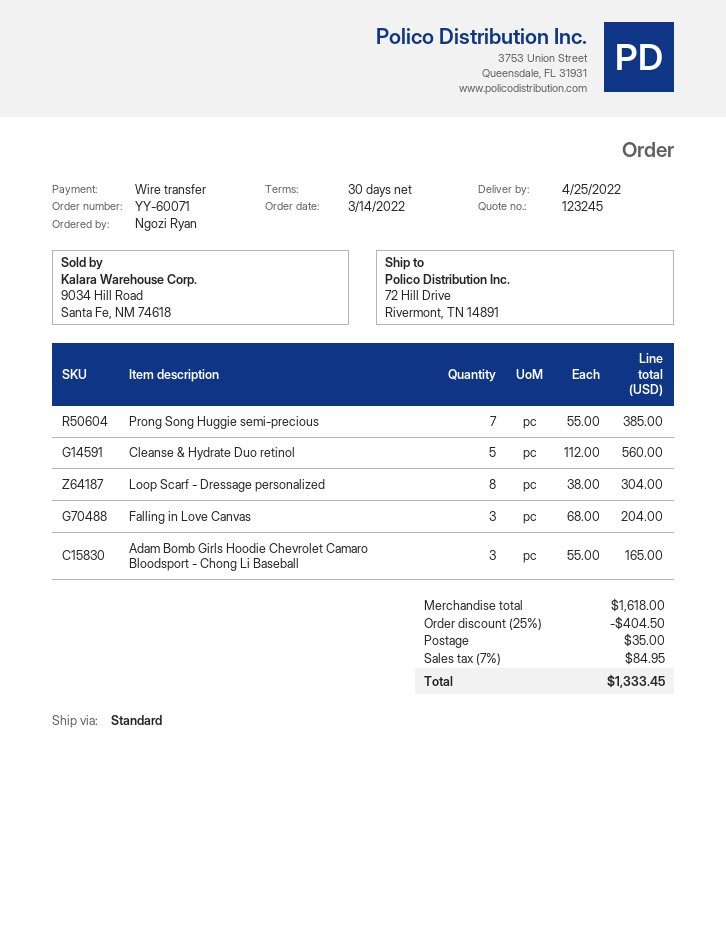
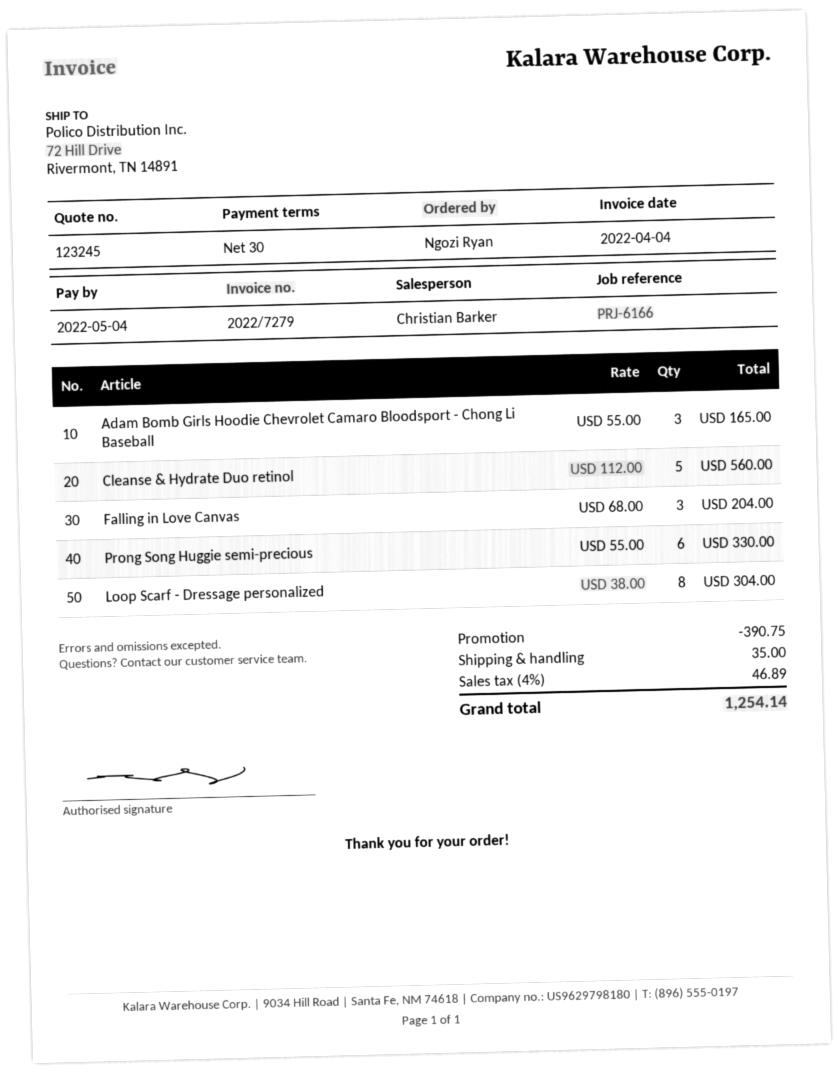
Prong Song Huggie semi-precious: 7 x 55.00 = 385.00 -> 6 x 55.00 = 330.00
discount: 404.50 -> 390.75
tax: 7% = 84.95 -> 4% = 46.89
total: 1333.45 -> 1254.14

